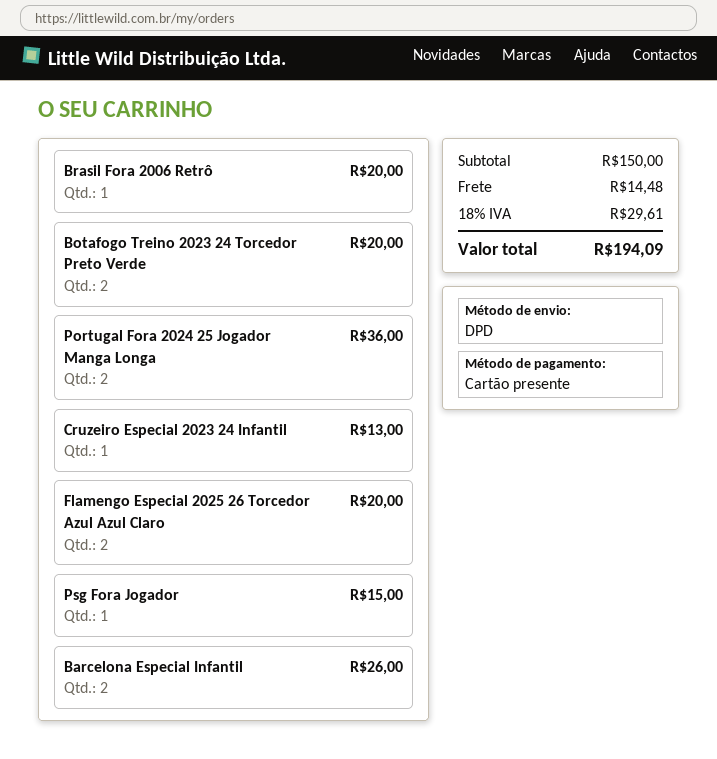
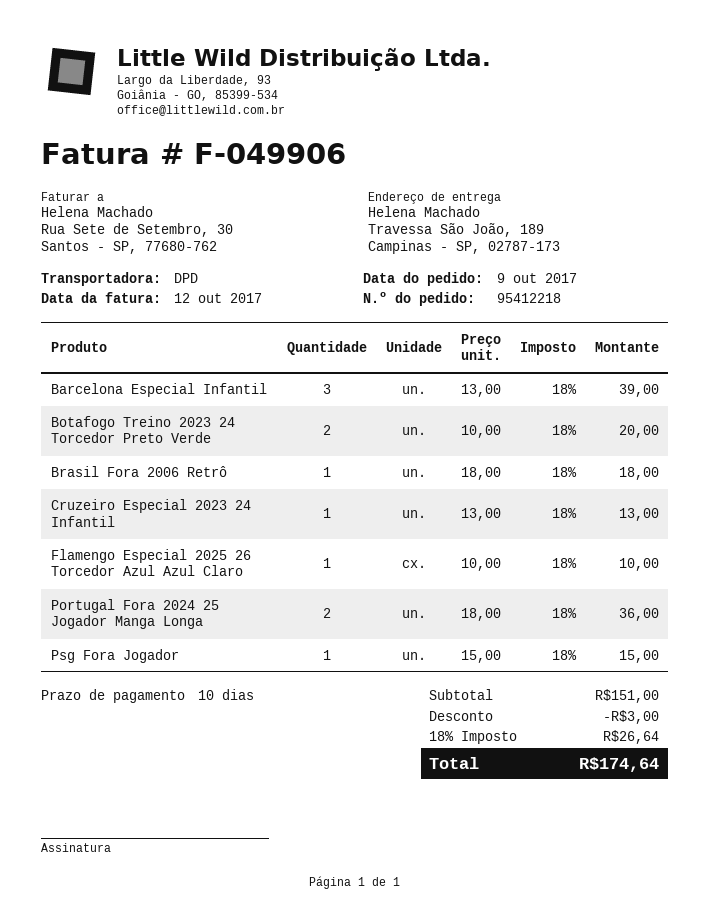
Brasil Fora 2006 Retrô: 1 for 20.00 -> 1 for 18.00
Flamengo Especial 2025 26 Torcedor Azul Azul Claro: 2 for 20.00 -> 1 for 10.00
Barcelona Especial Infantil: 2 for 26.00 -> 3 for 39.00
subtotal: 150.00 -> 151.00
discount: none -> 3.00
shipping: 14.48 -> none
tax: 18% = 29.61 -> 18% = 26.64
total: 194.09 -> 174.64

